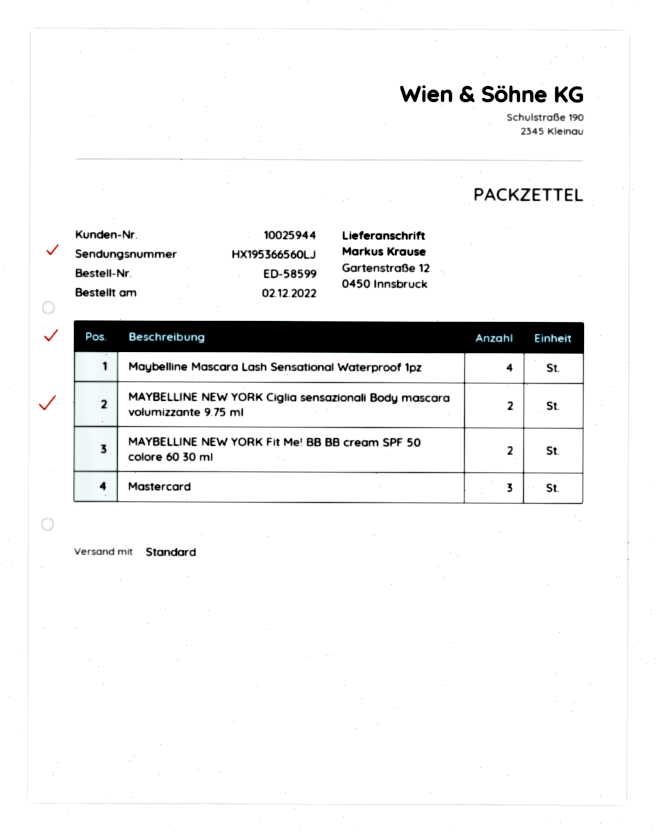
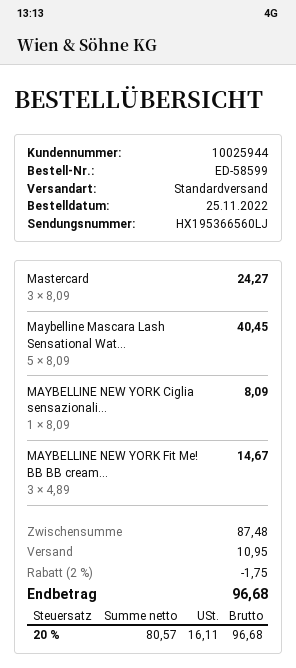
order date: 2022-12-02 -> 2022-11-25
Maybelline Mascara Lash Sensational Waterproof 1pz: 4 -> 5
MAYBELLINE NEW YORK Ciglia sensazionali Body mascara volumizzante 9.75 ml: 2 -> 1
MAYBELLINE NEW YORK Fit Me! BB BB cream SPF 50 colore 60 30 ml: 2 -> 3

